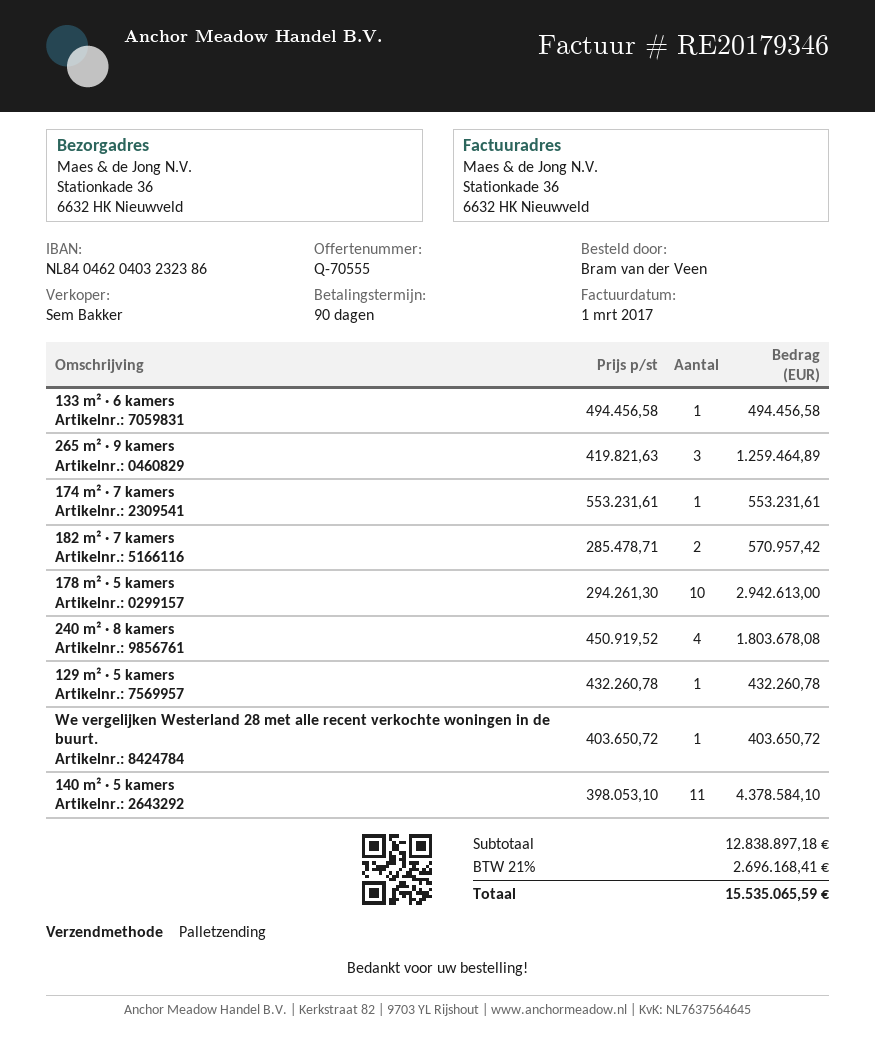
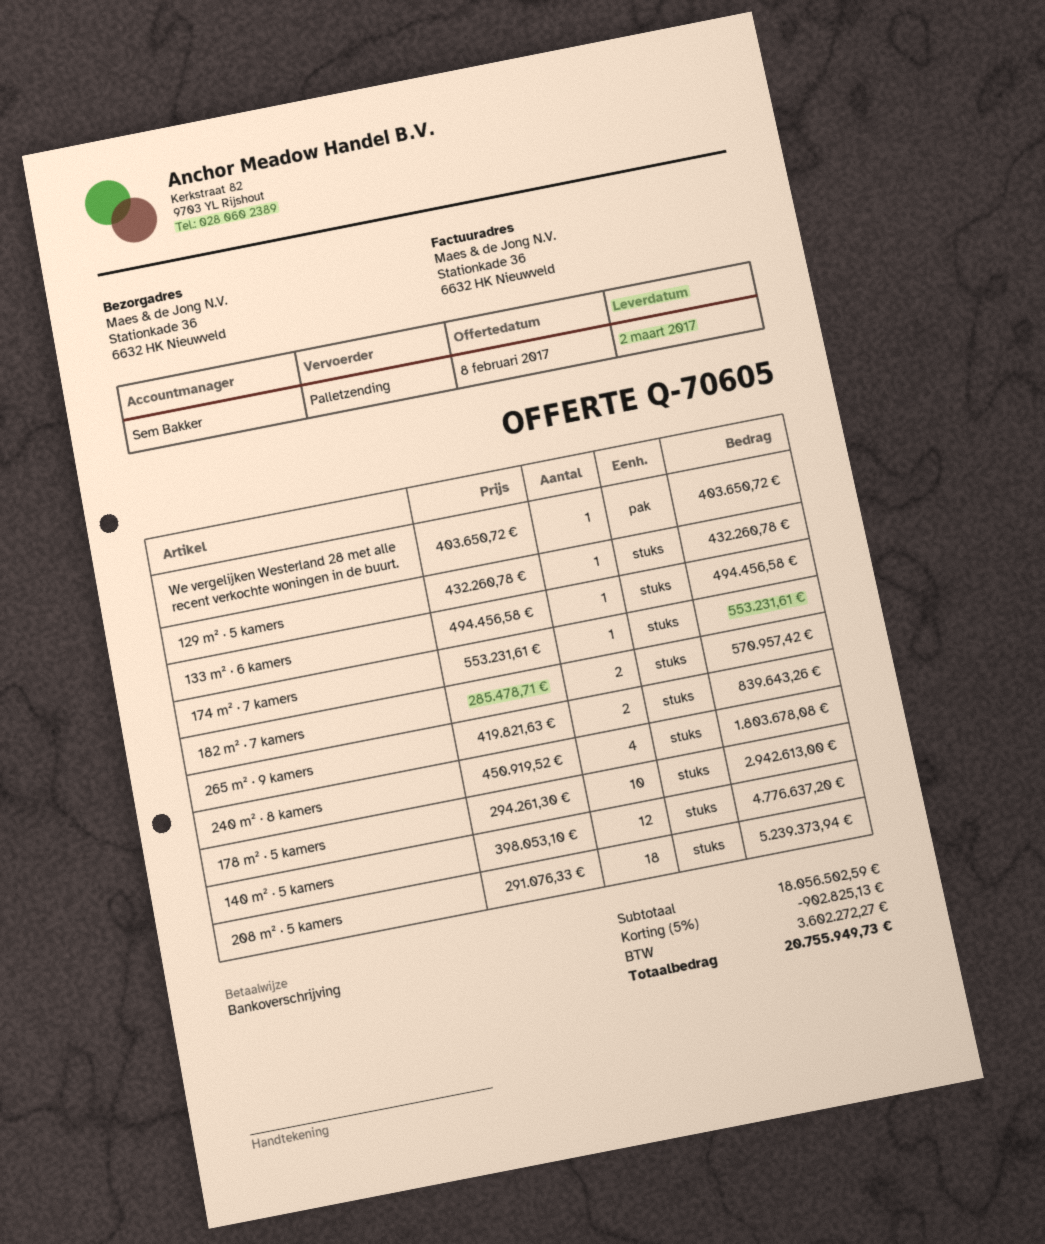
quote number: Q-70555 -> Q-70605
265 m² · 9 kamers: 3 x 419821.63 = 1259464.89 -> 2 x 419821.63 = 839643.26
140 m² · 5 kamers: 11 x 398053.10 = 4378584.10 -> 12 x 398053.10 = 4776637.20
208 m² · 5 kamers: none -> 18 x 291076.33 = 5239373.94
subtotal: 12838897.18 -> 18056502.59
discount: none -> 5% = 902825.13
tax: 2696168.41 -> 3602272.27
total: 15535065.59 -> 20755949.73

